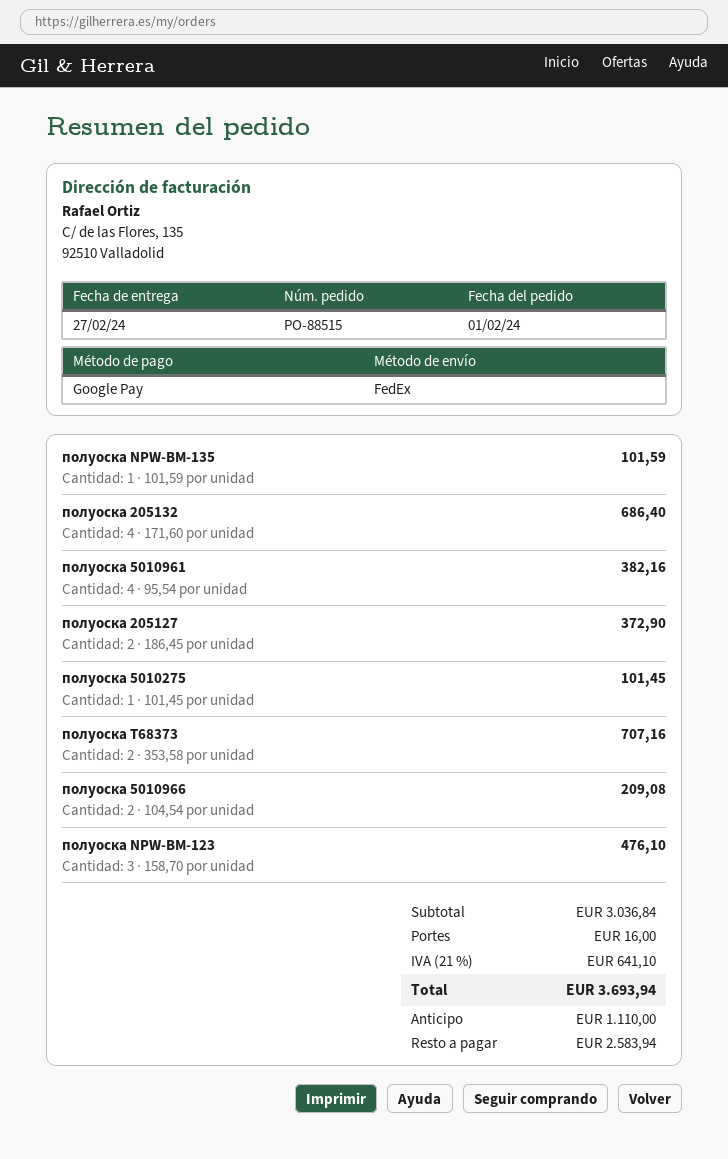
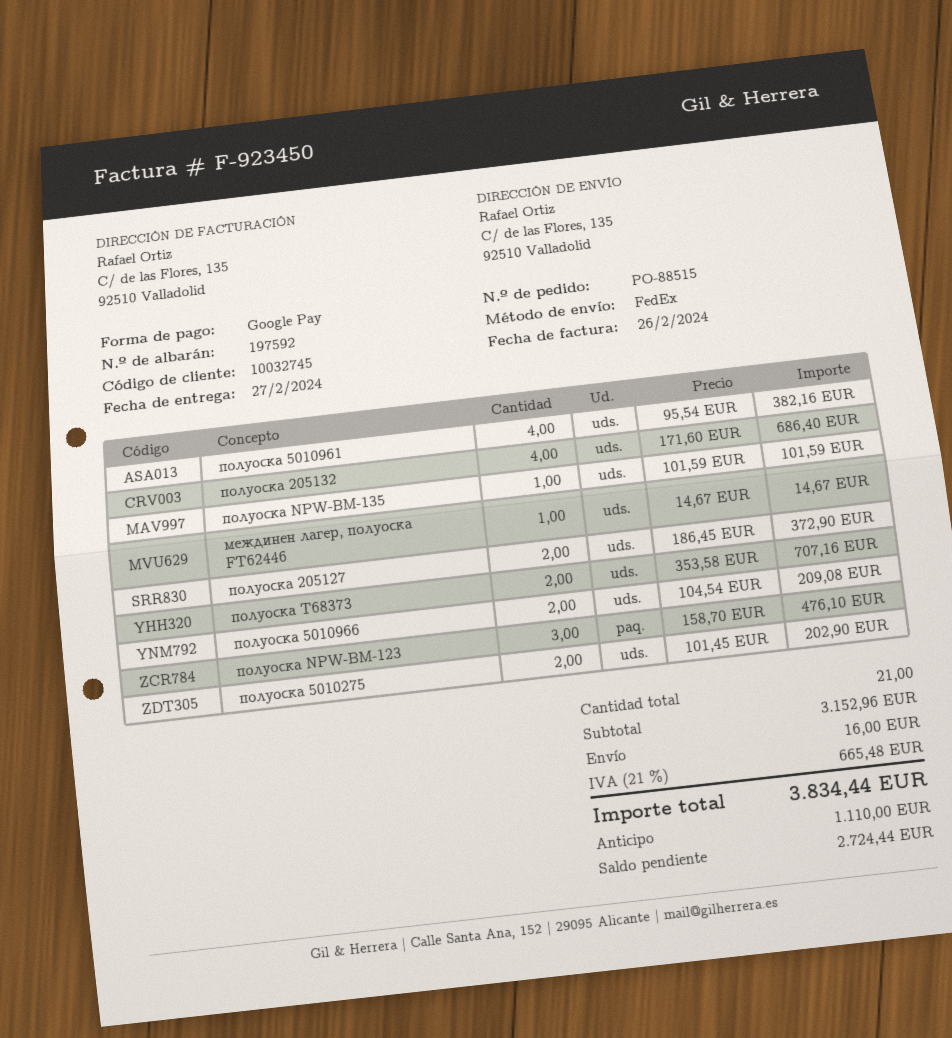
полуоска 5010275: 1 x 101.45 = 101.45 -> 2 x 101.45 = 202.90
междинен лагер, полуоска FT62446: none -> 1 x 14.67 = 14.67
subtotal: 3036.84 -> 3152.96
tax: 21% = 641.10 -> 21% = 665.48
total: 3693.94 -> 3834.44
balance: 2583.94 -> 2724.44

